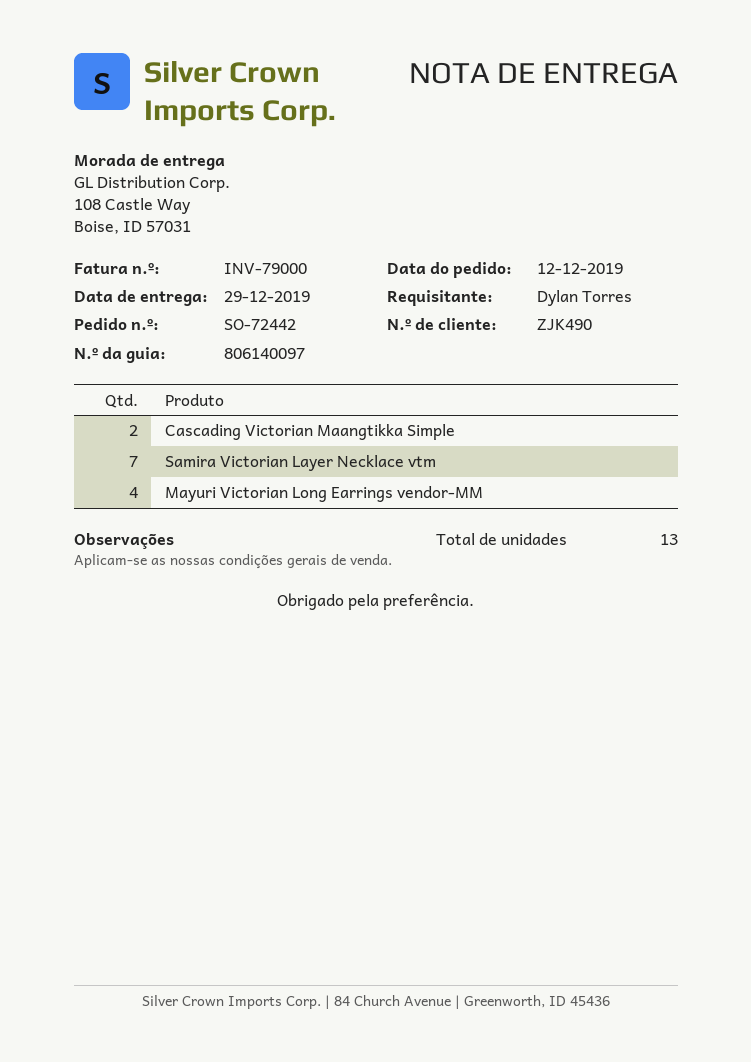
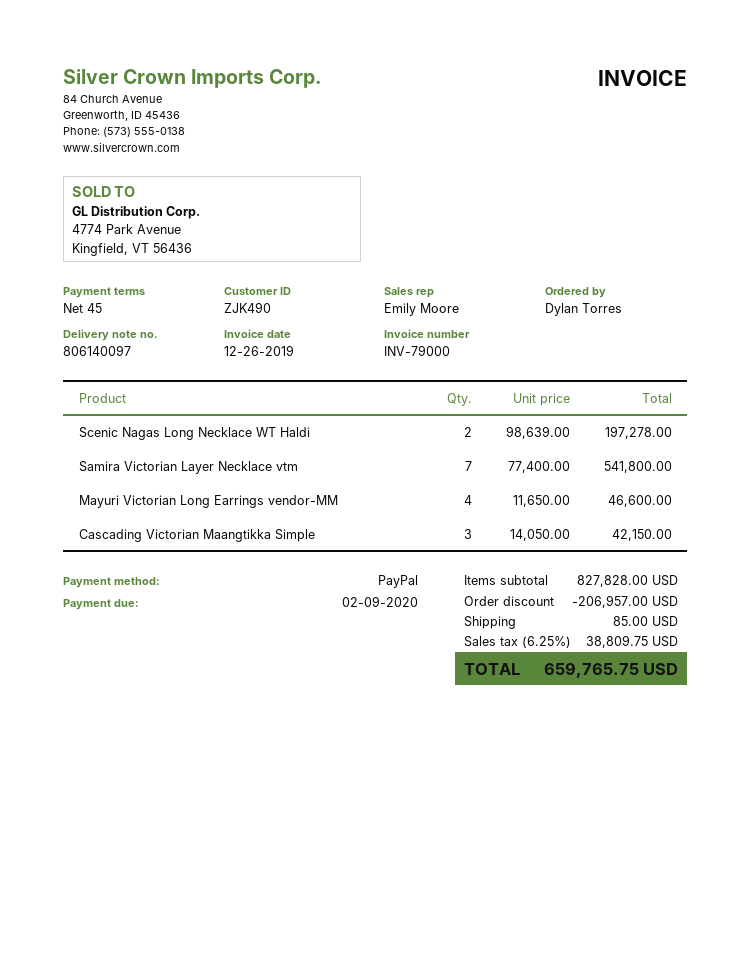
Cascading Victorian Maangtikka Simple: 2 -> 3
Scenic Nagas Long Necklace WT Haldi: none -> 2

